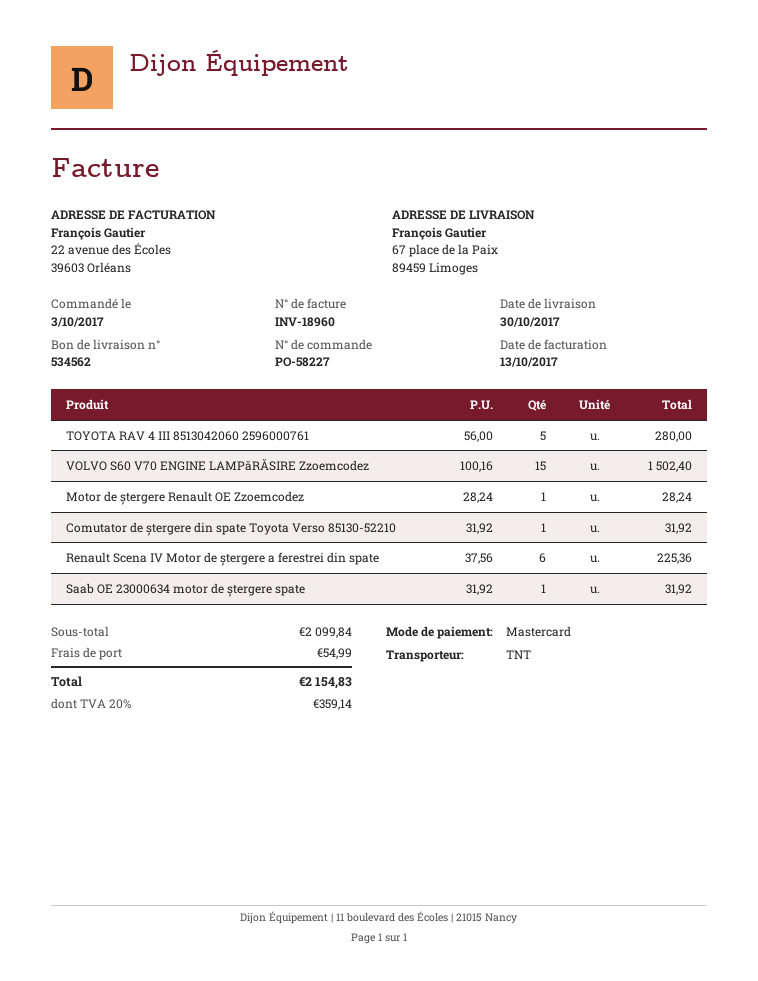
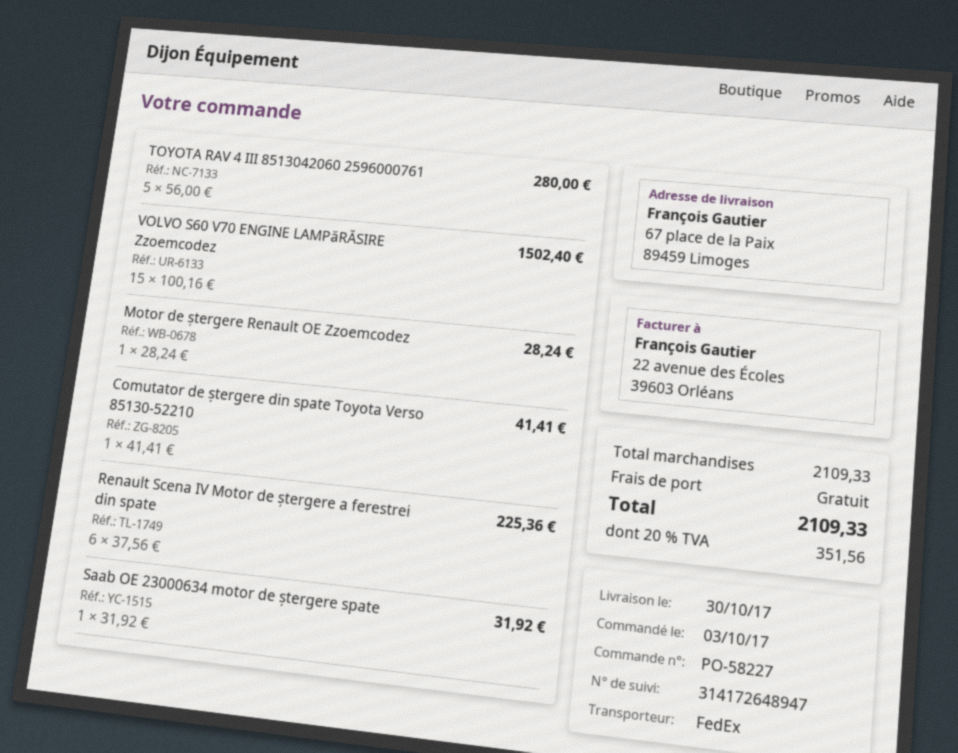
shipping method: TNT -> FedEx
Comutator de ștergere din spate Toyota Verso 85130-52210: 1 x 31.92 = 31.92 -> 1 x 41.41 = 41.41
subtotal: 2099.84 -> 2109.33
shipping: 54.99 -> 0.00
tax: 20% = 359.14 -> 20% = 351.56
total: 2154.83 -> 2109.33

